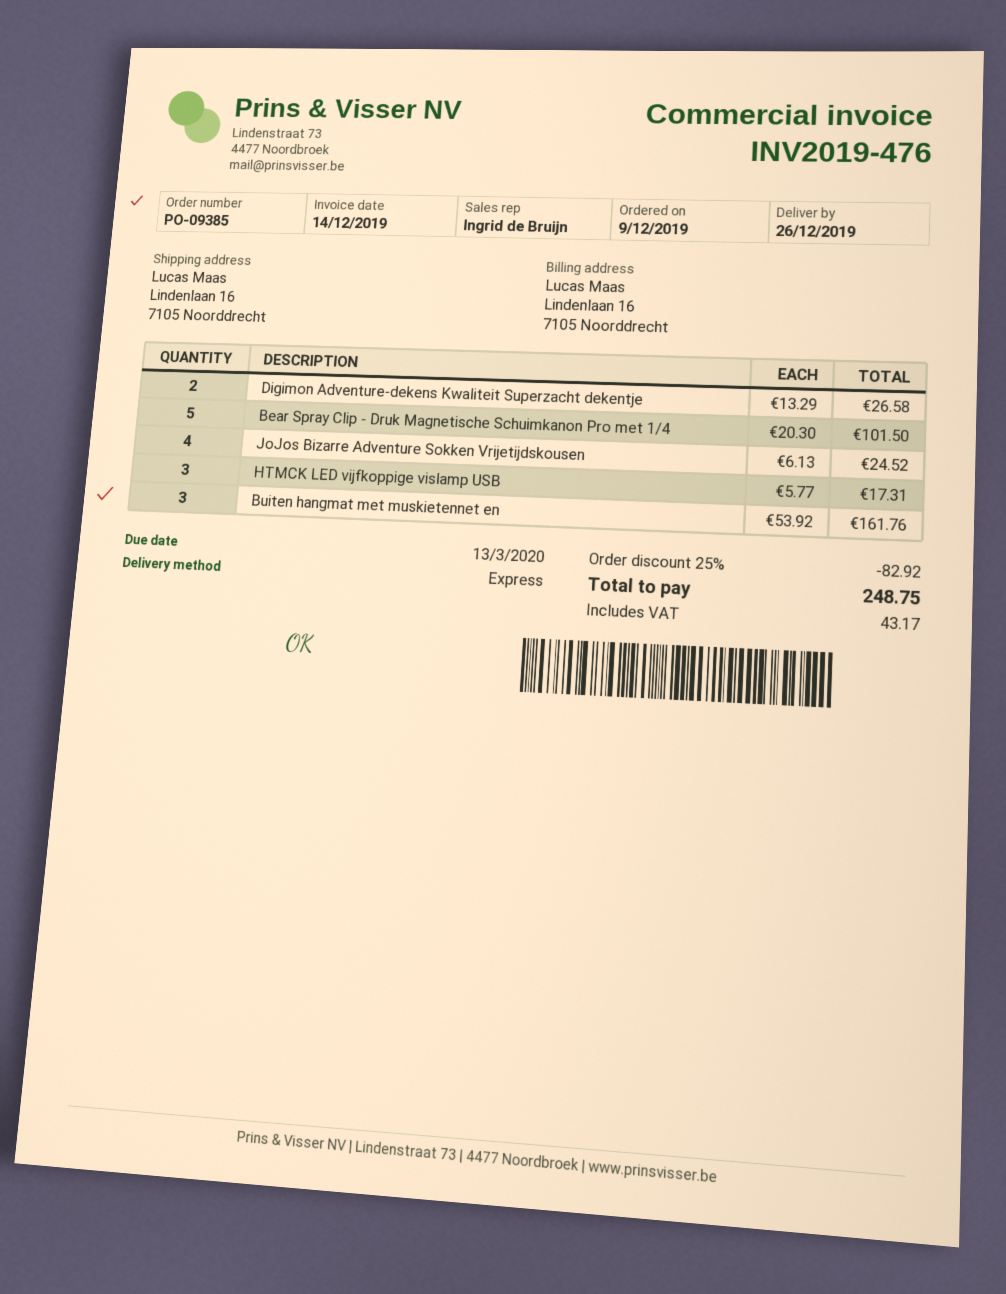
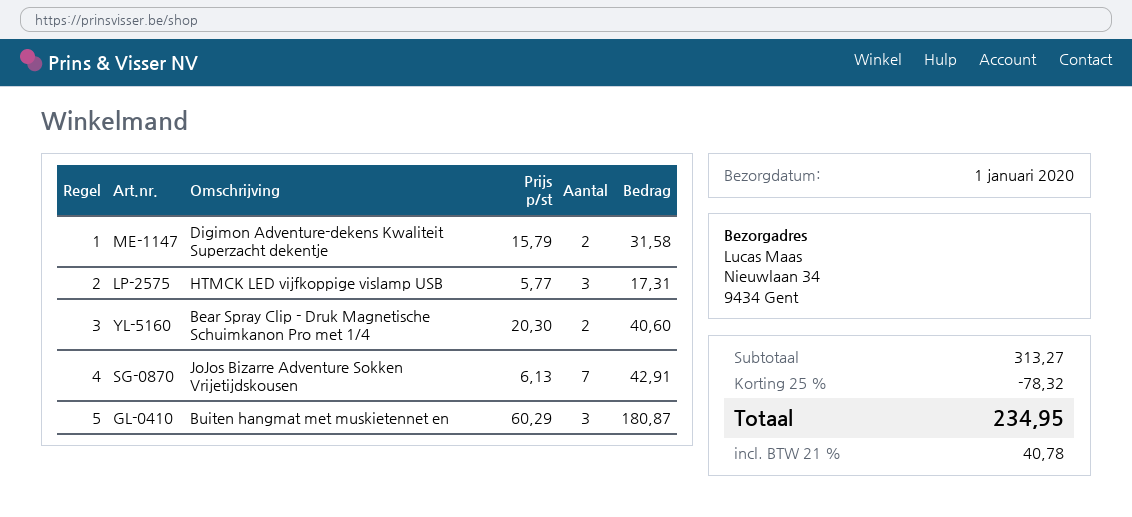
delivery date: 2019-12-26 -> 2020-01-01
ship to: Lindenlaan 16, 7105 Noorddrecht -> Nieuwlaan 34, 9434 Gent
Digimon Adventure-dekens Kwaliteit Superzacht dekentje: 2 x 13.29 = 26.58 -> 2 x 15.79 = 31.58
Bear Spray Clip - Druk Magnetische Schuimkanon Pro met 1/4: 5 x 20.30 = 101.50 -> 2 x 20.30 = 40.60
JoJos Bizarre Adventure Sokken Vrijetijdskousen: 4 x 6.13 = 24.52 -> 7 x 6.13 = 42.91
Buiten hangmat met muskietennet en: 3 x 53.92 = 161.76 -> 3 x 60.29 = 180.87
discount: 25% = 82.92 -> 25% = 78.32
tax: 43.17 -> 40.78
total: 248.75 -> 234.95

